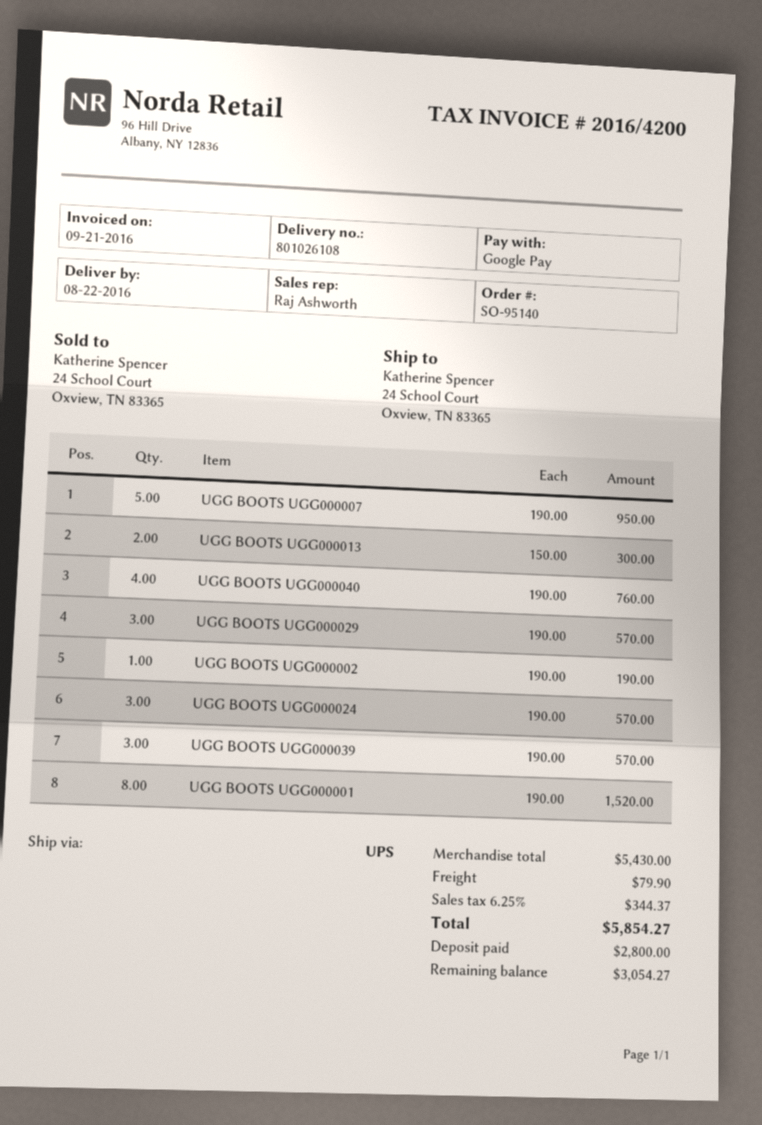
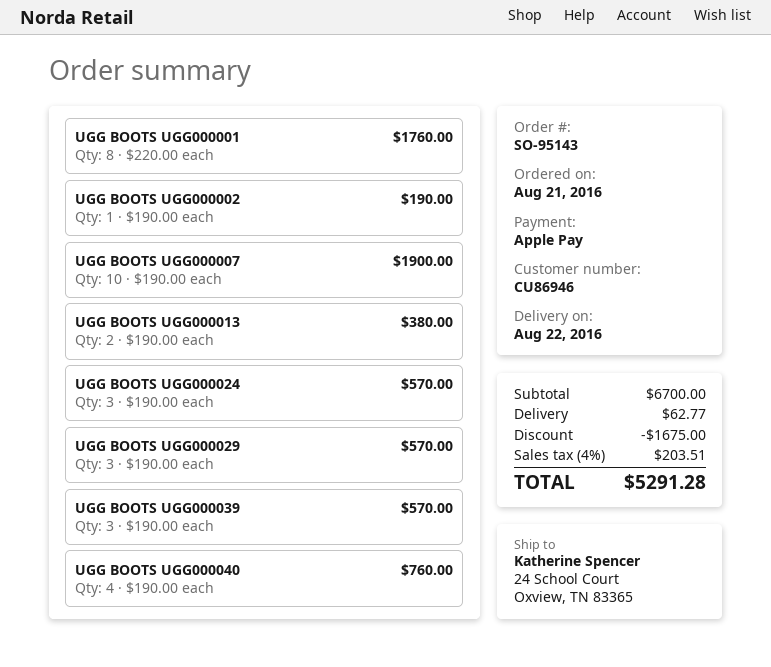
order number: SO-95140 -> SO-95143
payment method: Google Pay -> Apple Pay
UGG BOOTS UGG000007: 5 x 190.00 = 950.00 -> 10 x 190.00 = 1900.00
UGG BOOTS UGG000013: 2 x 150.00 = 300.00 -> 2 x 190.00 = 380.00
UGG BOOTS UGG000001: 8 x 190.00 = 1520.00 -> 8 x 220.00 = 1760.00
subtotal: 5430.00 -> 6700.00
discount: none -> 1675.00
shipping: 79.90 -> 62.77
tax: 6.25% = 344.37 -> 4% = 203.51
total: 5854.27 -> 5291.28

